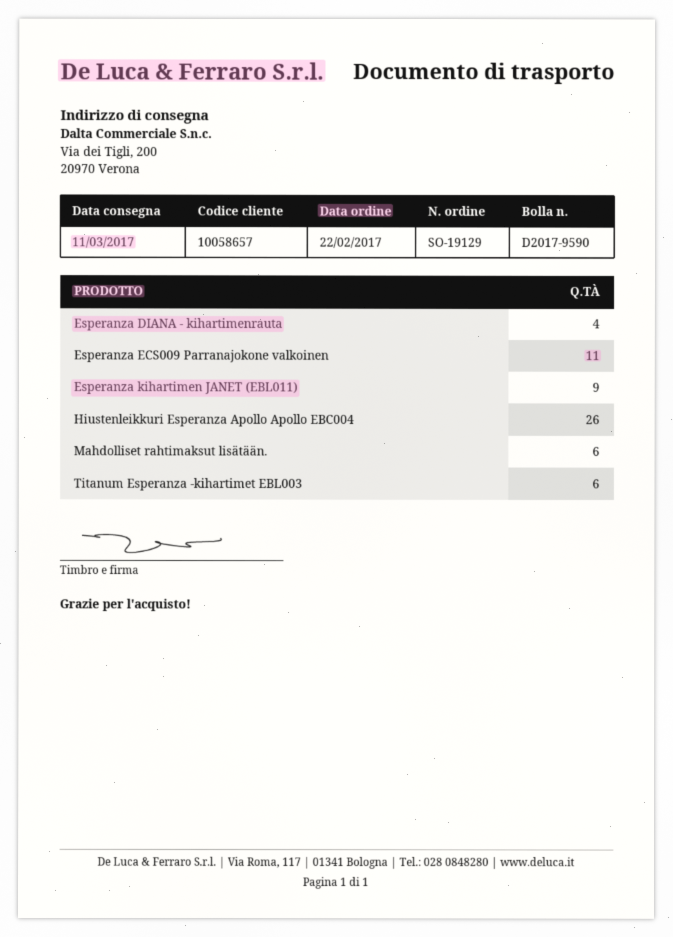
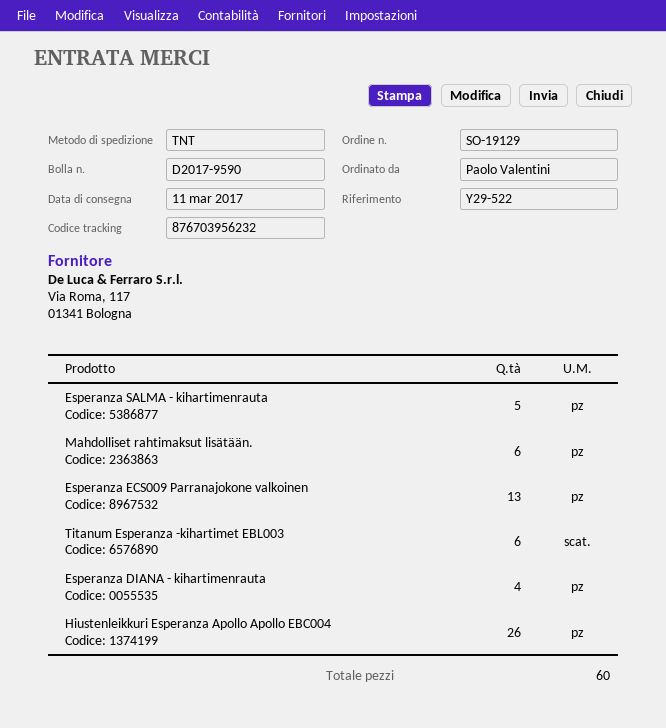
Esperanza ECS009 Parranajokone valkoinen: 11 -> 13
Esperanza kihartimen JANET (EBL011): 9 -> none
Esperanza SALMA - kihartimenrauta: none -> 5

